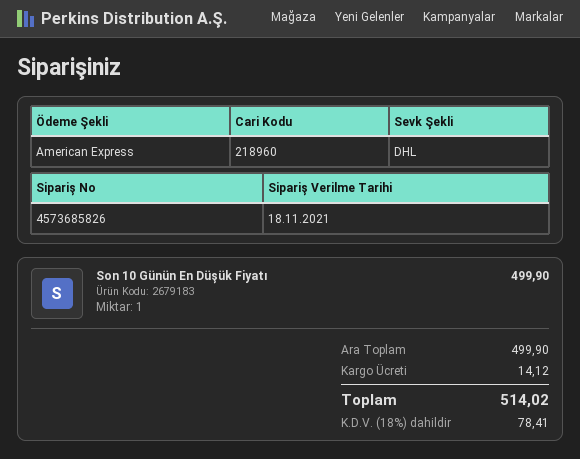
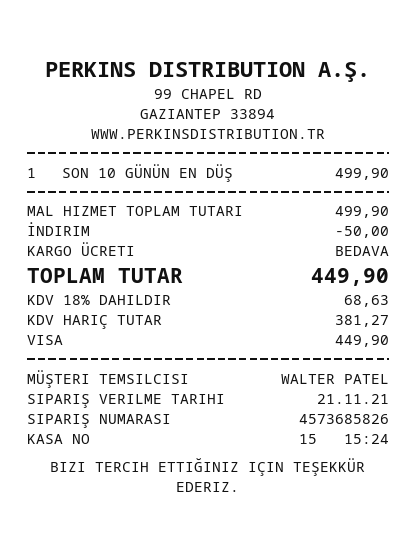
order date: 2021-11-18 -> 2021-11-21
payment method: American Express -> Visa
discount: none -> 50.00
shipping: 14.12 -> 0.00
tax: 18% = 78.41 -> 18% = 68.63
total: 514.02 -> 449.90

